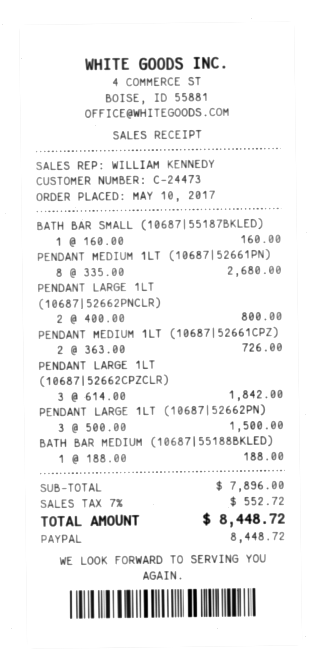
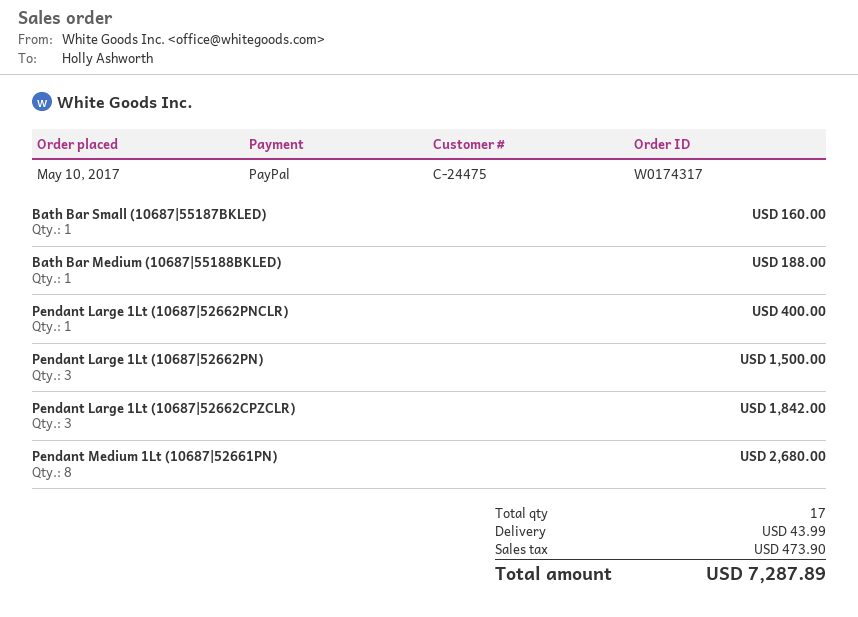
customer number: C-24473 -> C-24475
PENDANT LARGE 1LT (10687|52662PNCLR): 2 for 800.00 -> 1 for 400.00
PENDANT MEDIUM 1LT (10687|52661CPZ): 2 for 726.00 -> none
shipping: none -> 43.99
tax: 552.72 -> 473.90
total: 8448.72 -> 7287.89

